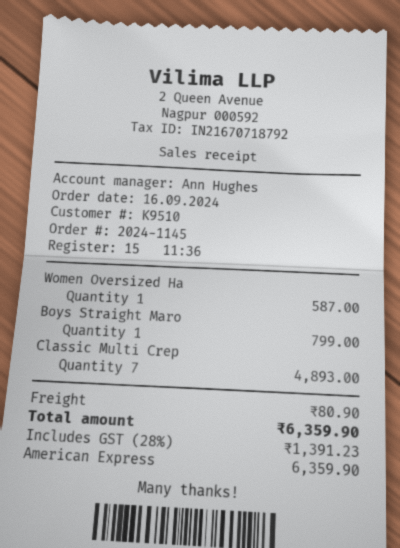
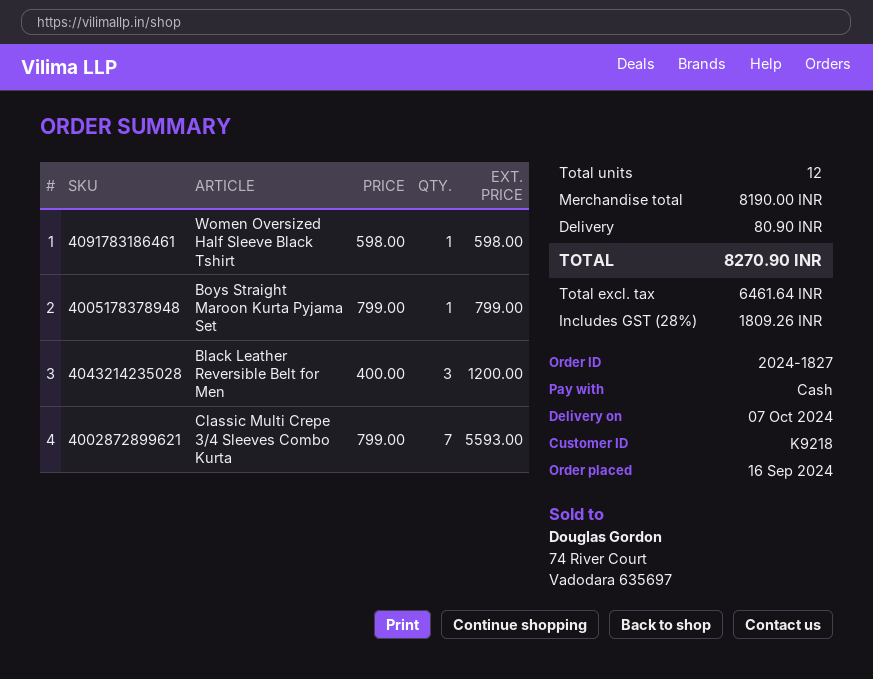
order number: 2024-1145 -> 2024-1827
customer number: K9510 -> K9218
payment method: American Express -> cash
Women Oversized Ha: 1 for 587.00 -> 1 for 598.00
Classic Multi Crep: 7 for 4893.00 -> 7 for 5593.00
Black Leather Reversible Belt for Men: none -> 3 for 1200.00
tax: 28% = 1391.23 -> 28% = 1809.26
total: 6359.90 -> 8270.90

